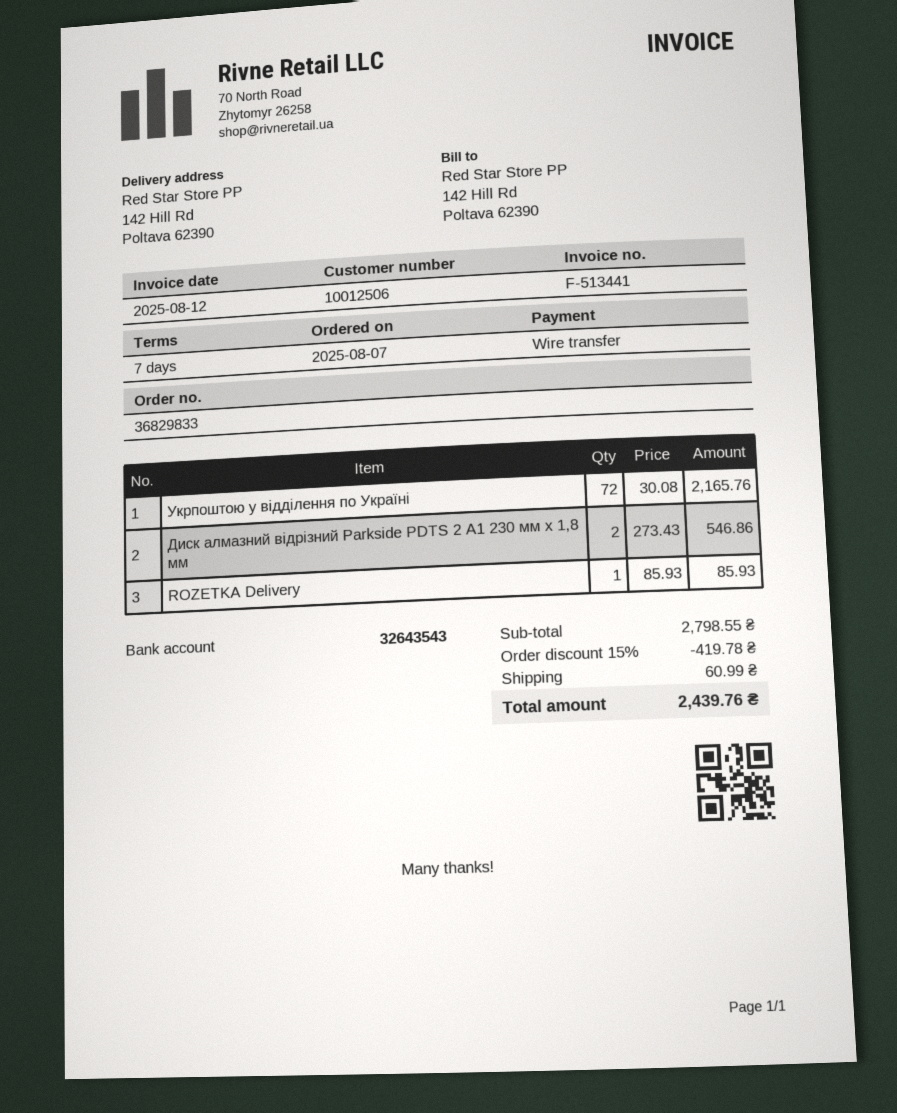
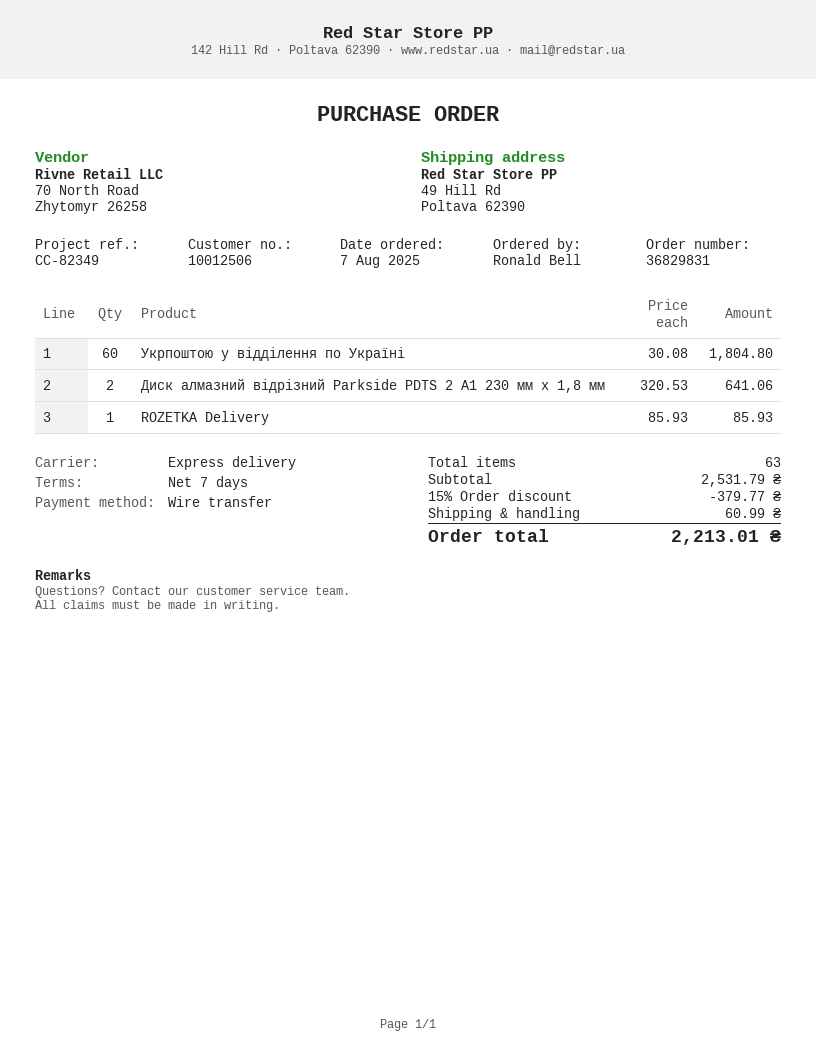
order number: 36829833 -> 36829831
ship to: 142 Hill Rd, Poltava 62390 -> 49 Hill Rd, Poltava 62390
Укрпоштою у відділення по Україні: 72 x 30.08 = 2165.76 -> 60 x 30.08 = 1804.80
Диск алмазний відрізний Parkside PDTS 2 A1 230 мм х 1,8 мм: 2 x 273.43 = 546.86 -> 2 x 320.53 = 641.06
subtotal: 2798.55 -> 2531.79
discount: 15% = 419.78 -> 15% = 379.77
total: 2439.76 -> 2213.01

